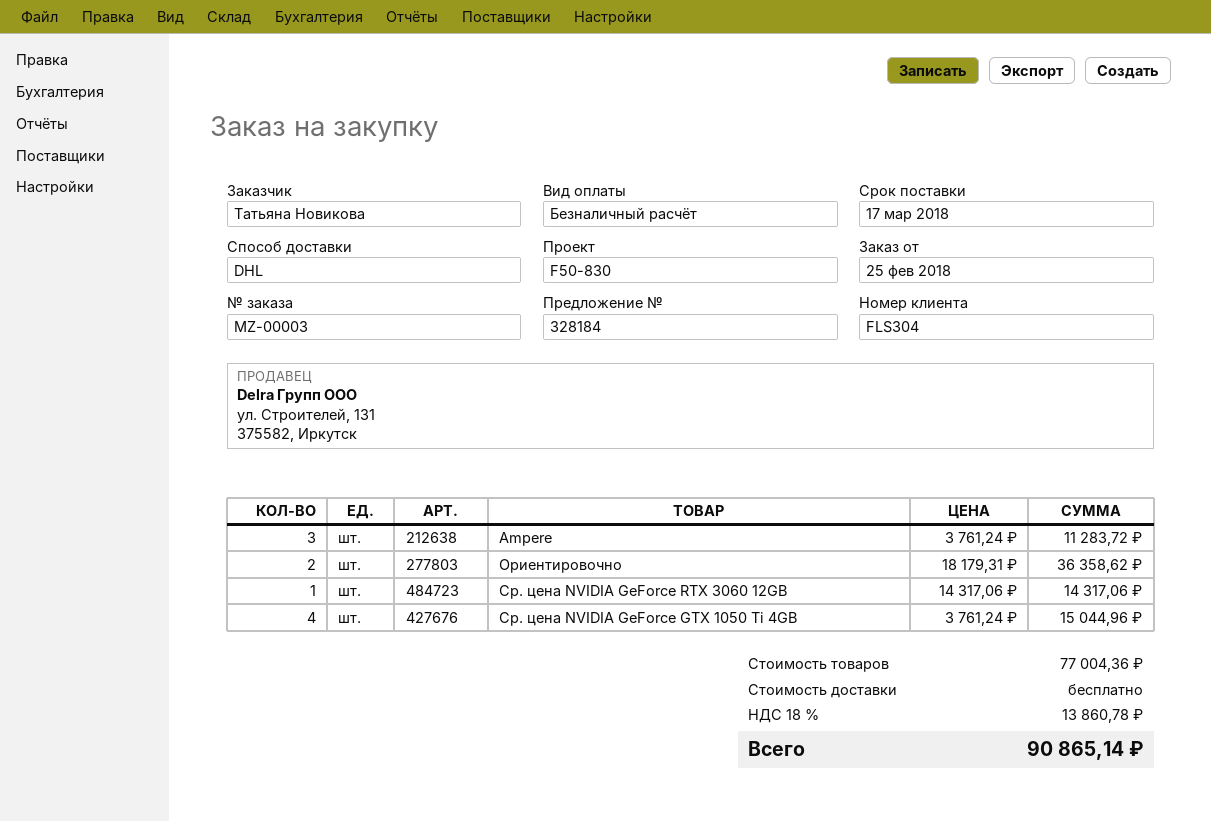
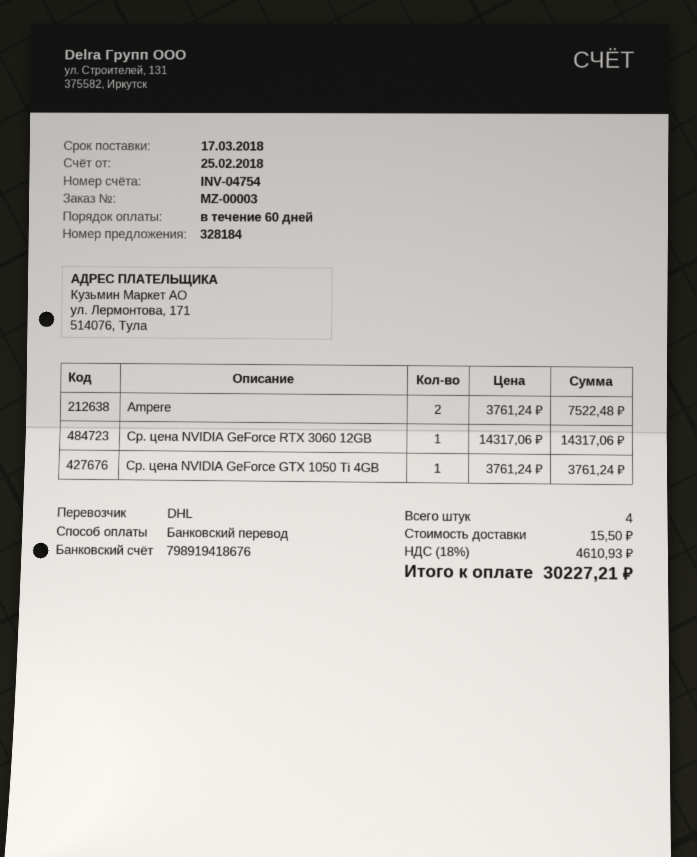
Ampere: 3 x 3761.24 = 11283.72 -> 2 x 3761.24 = 7522.48
Ориентировочно: 2 x 18179.31 = 36358.62 -> none
Ср. цена NVIDIA GeForce GTX 1050 Ti 4GB: 4 x 3761.24 = 15044.96 -> 1 x 3761.24 = 3761.24
shipping: 0.00 -> 15.50
tax: 18% = 13860.78 -> 18% = 4610.93
total: 90865.14 -> 30227.21

